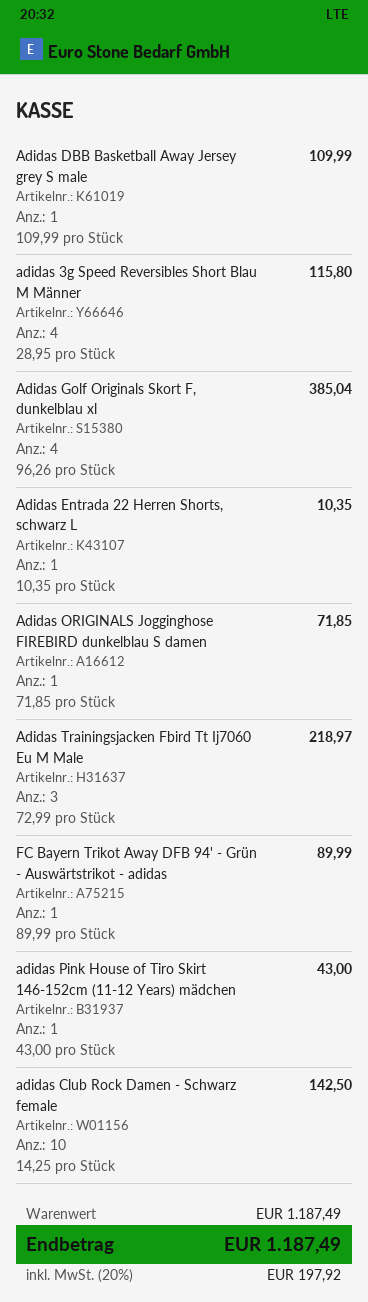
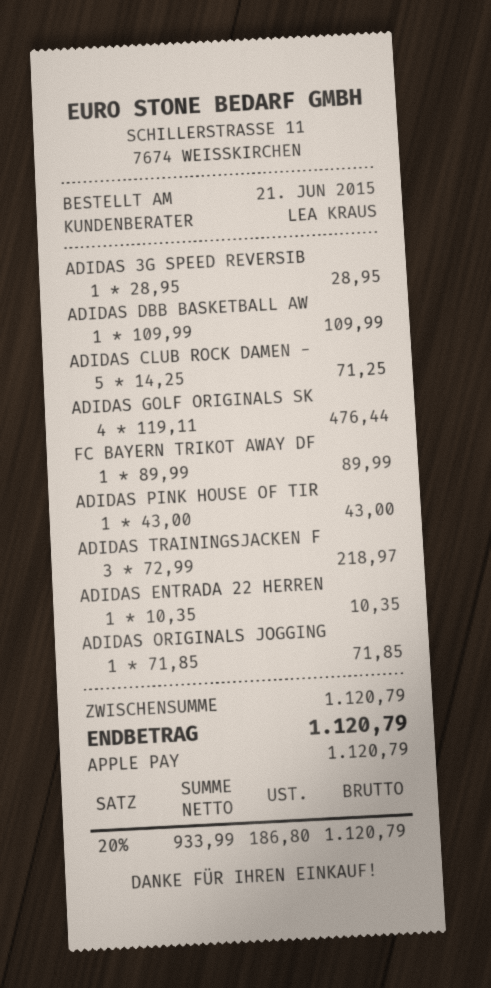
adidas 3g Speed Reversibles Short Blau M Männer: 4 x 28.95 = 115.80 -> 1 x 28.95 = 28.95
Adidas Golf Originals Skort F, dunkelblau xl: 4 x 96.26 = 385.04 -> 4 x 119.11 = 476.44
adidas Club Rock Damen - Schwarz female: 10 x 14.25 = 142.50 -> 5 x 14.25 = 71.25
subtotal: 1187.49 -> 1120.79
tax: 20% = 197.92 -> 20% = 186.80
total: 1187.49 -> 1120.79

